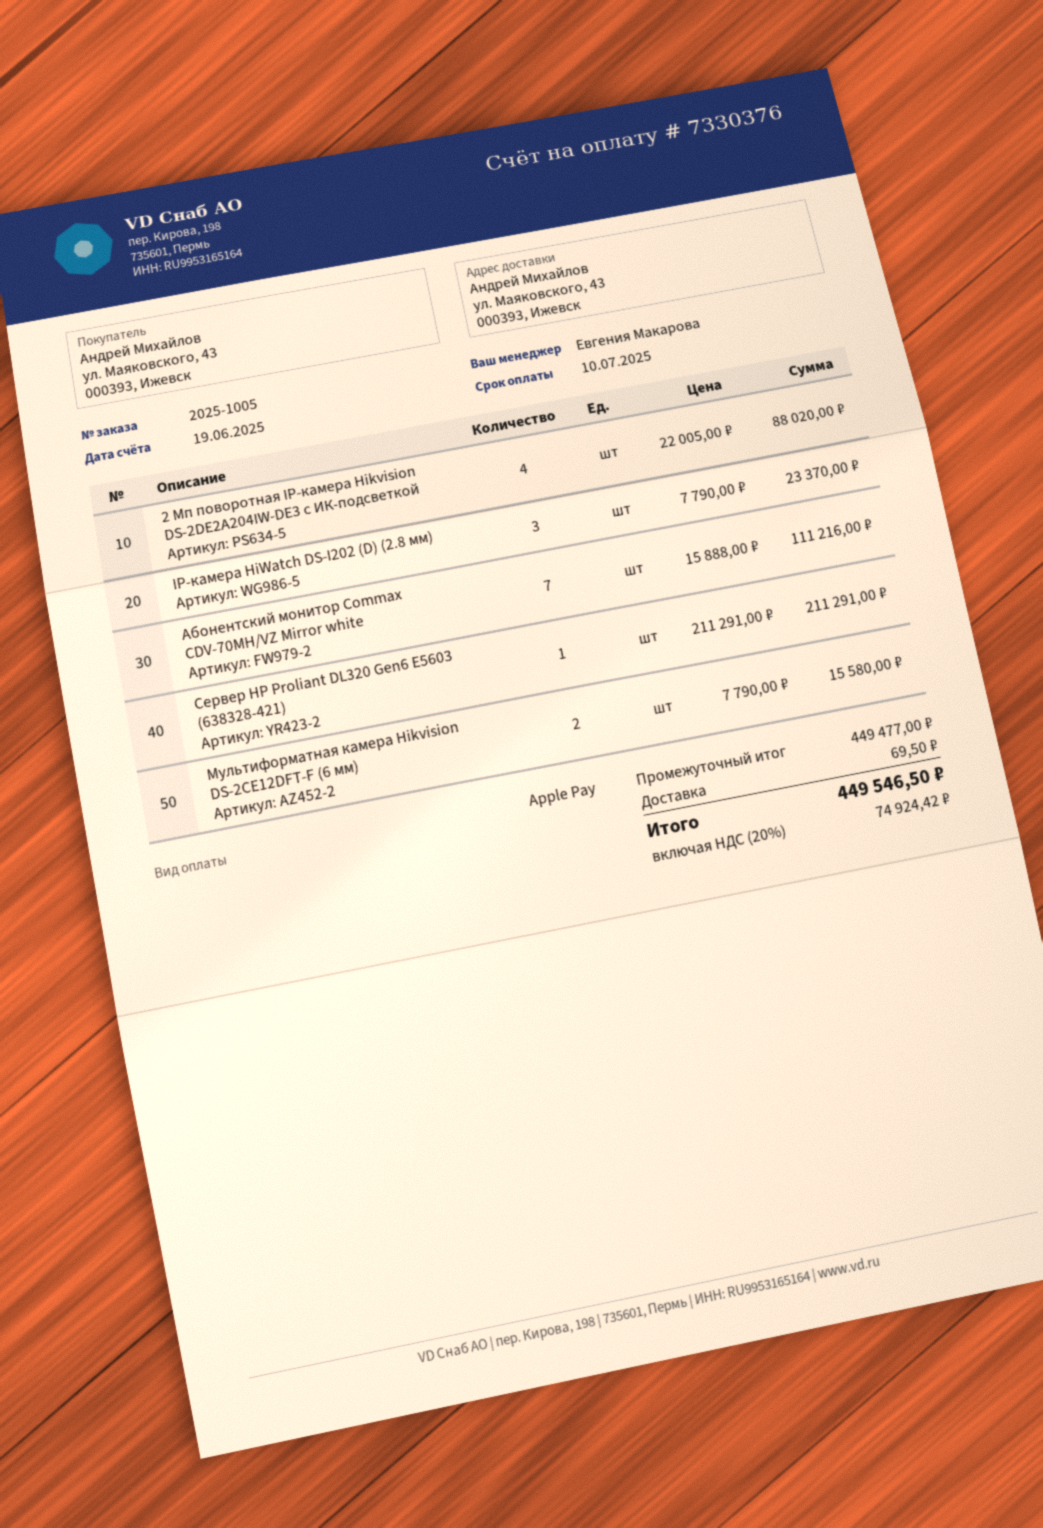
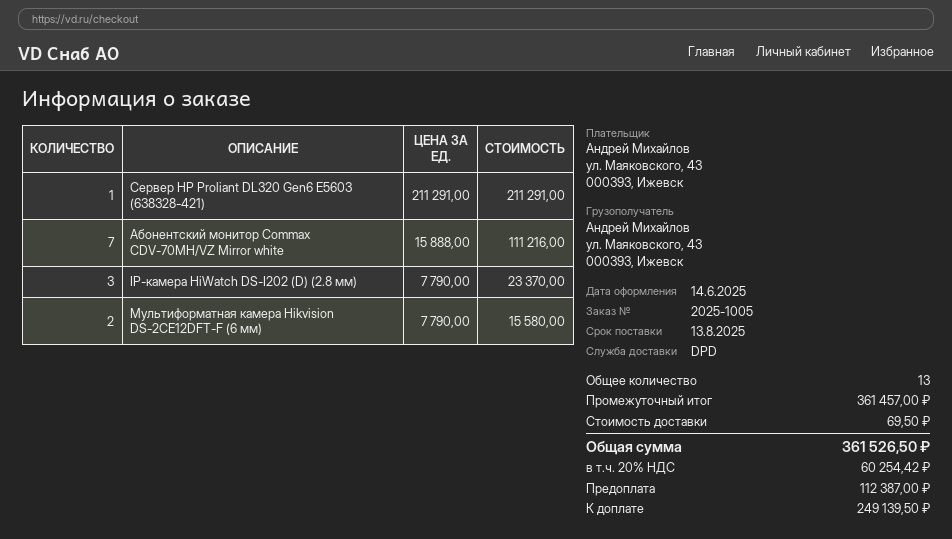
2 Мп поворотная IP-камера Hikvision DS-2DE2A204IW-DE3 с ИК-подсветкой: 4 x 22005.00 = 88020.00 -> none
subtotal: 449477.00 -> 361457.00
tax: 20% = 74924.42 -> 20% = 60254.42
total: 449546.50 -> 361526.50

